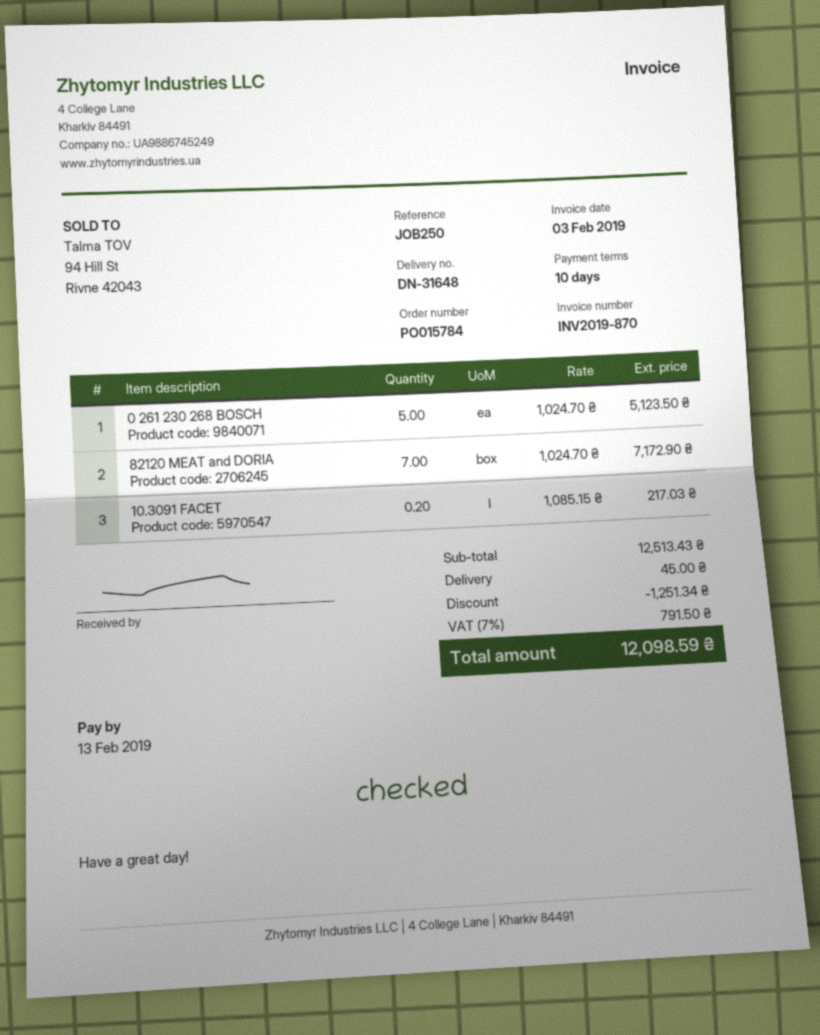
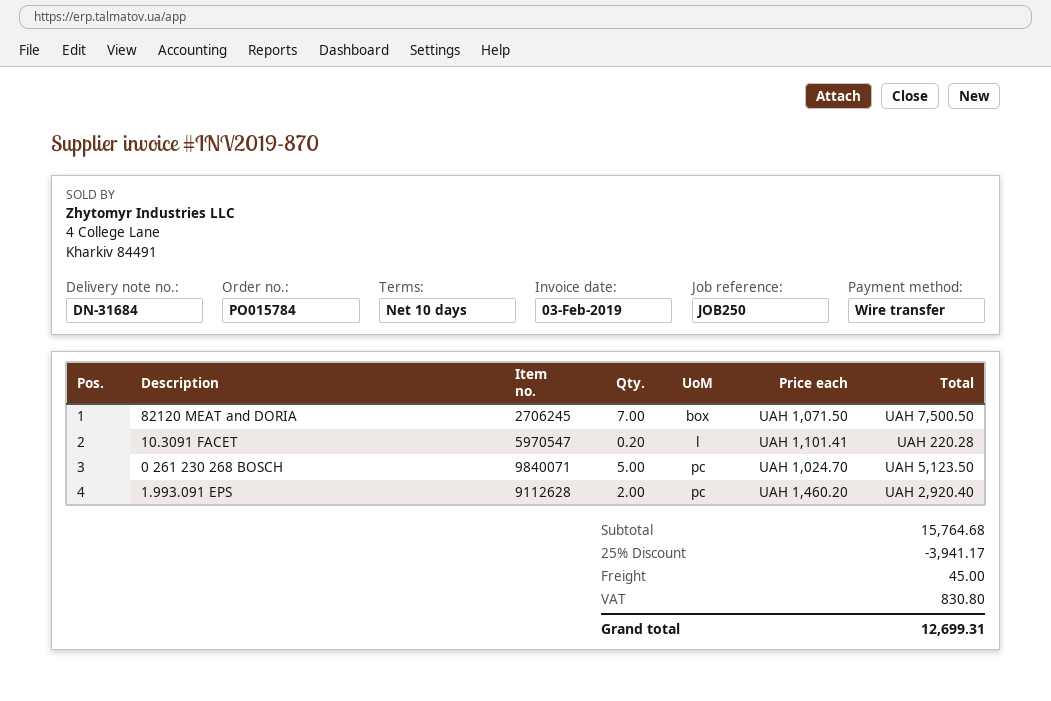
delivery note number: DN-31648 -> DN-31684
82120 MEAT and DORIA: 7 x 1024.70 = 7172.90 -> 7 x 1071.50 = 7500.50
10.3091 FACET: 0.2 x 1085.15 = 217.03 -> 0.2 x 1101.41 = 220.28
1.993.091 EPS: none -> 2 x 1460.20 = 2920.40
subtotal: 12513.43 -> 15764.68
discount: 1251.34 -> 3941.17
tax: 791.50 -> 830.80
total: 12098.59 -> 12699.31

